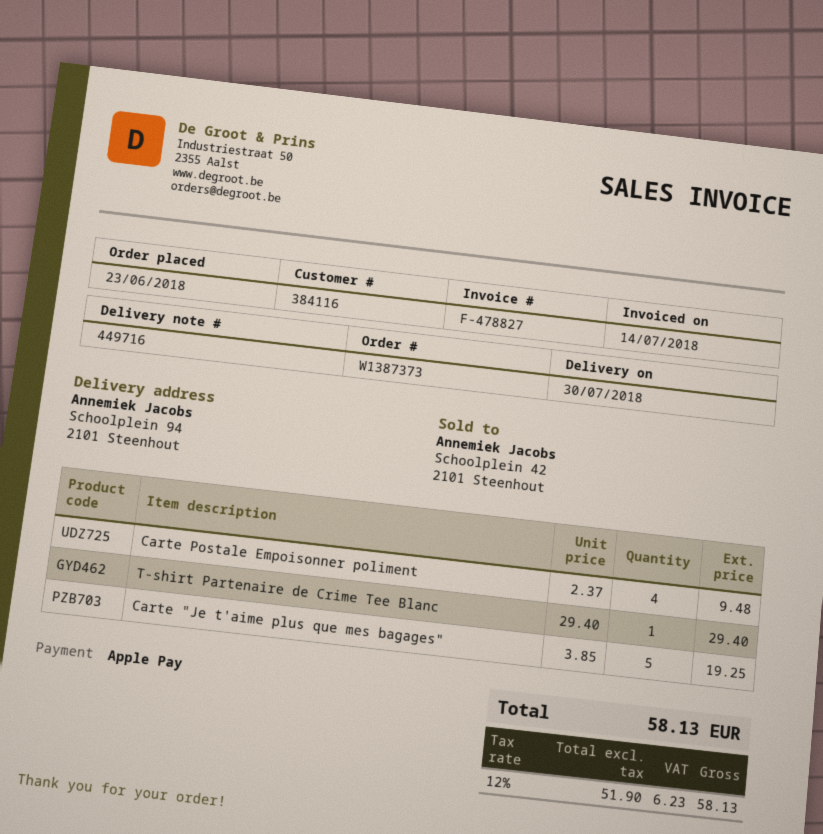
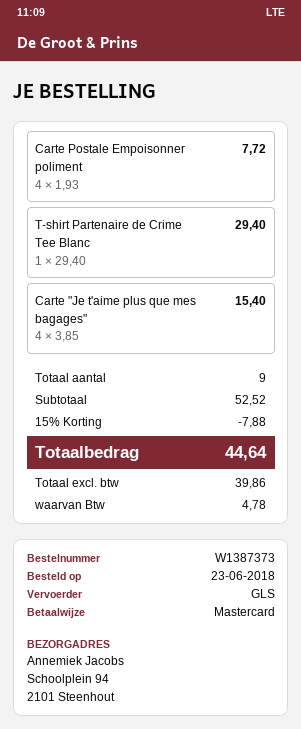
payment method: Apple Pay -> Mastercard
Carte Postale Empoisonner poliment: 4 x 2.37 = 9.48 -> 4 x 1.93 = 7.72
Carte "Je t'aime plus que mes bagages": 5 x 3.85 = 19.25 -> 4 x 3.85 = 15.40
discount: none -> 15% = 7.88
net: 51.90 -> 39.86
tax: 6.23 -> 4.78
total: 58.13 -> 44.64

